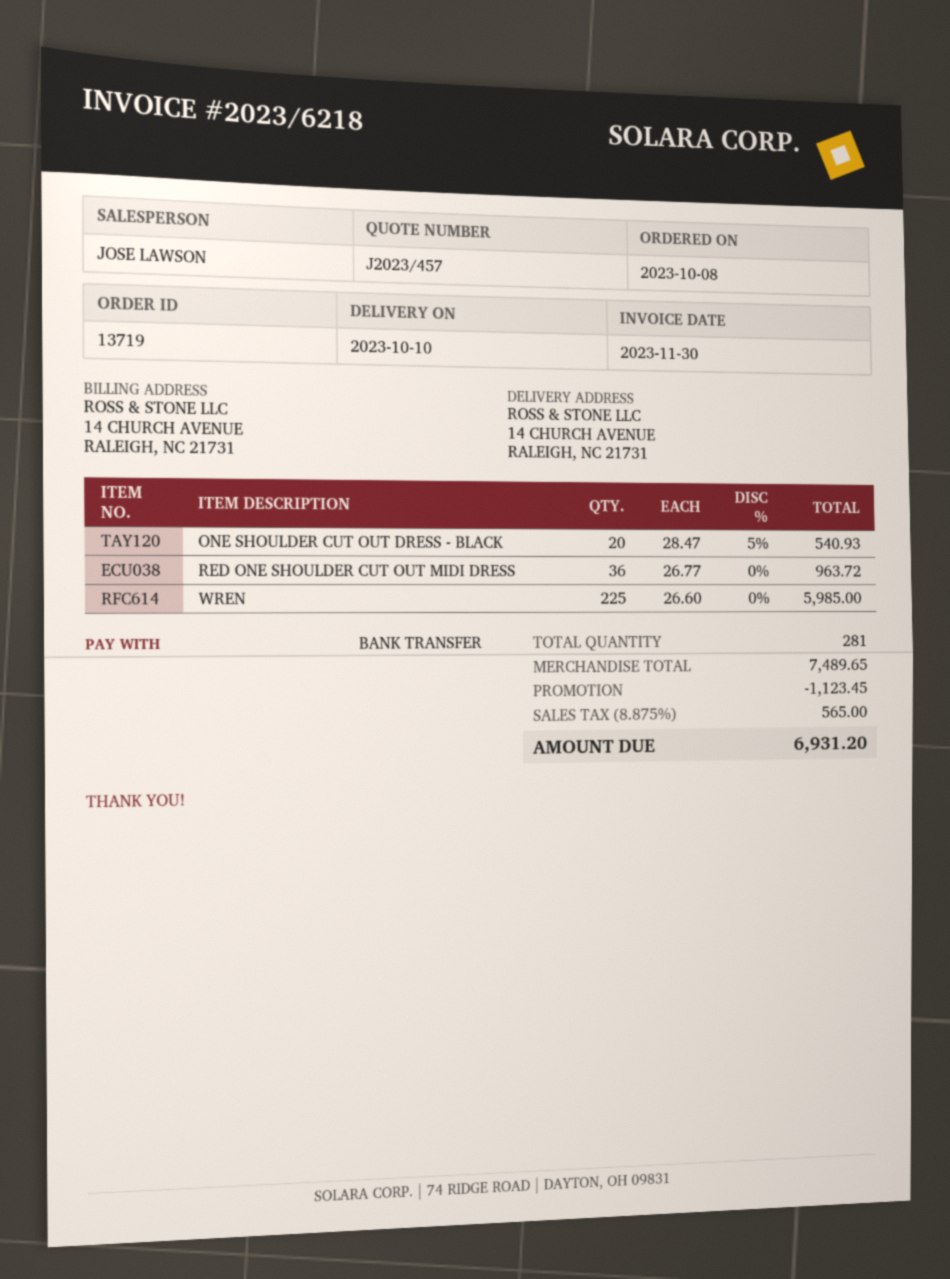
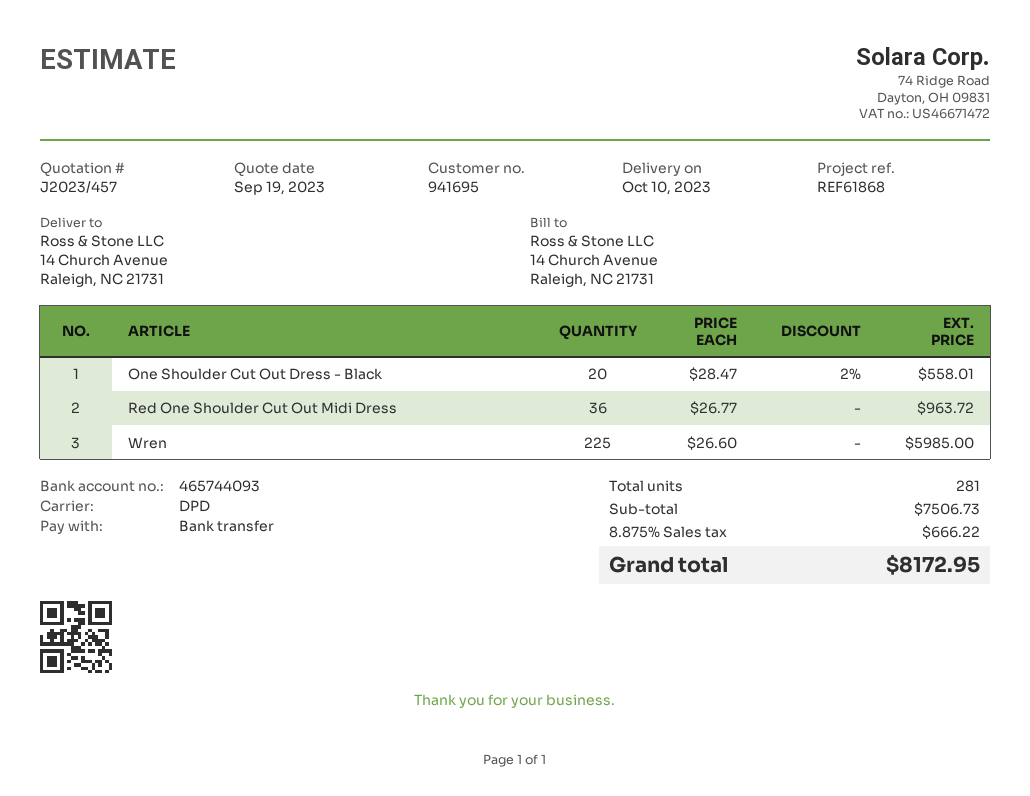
ONE SHOULDER CUT OUT DRESS - BLACK: 20 x 28.47 - 5% = 540.93 -> 20 x 28.47 - 2% = 558.01
subtotal: 7489.65 -> 7506.73
discount: 1123.45 -> none
tax: 8.875% = 565.00 -> 8.875% = 666.22
total: 6931.20 -> 8172.95

